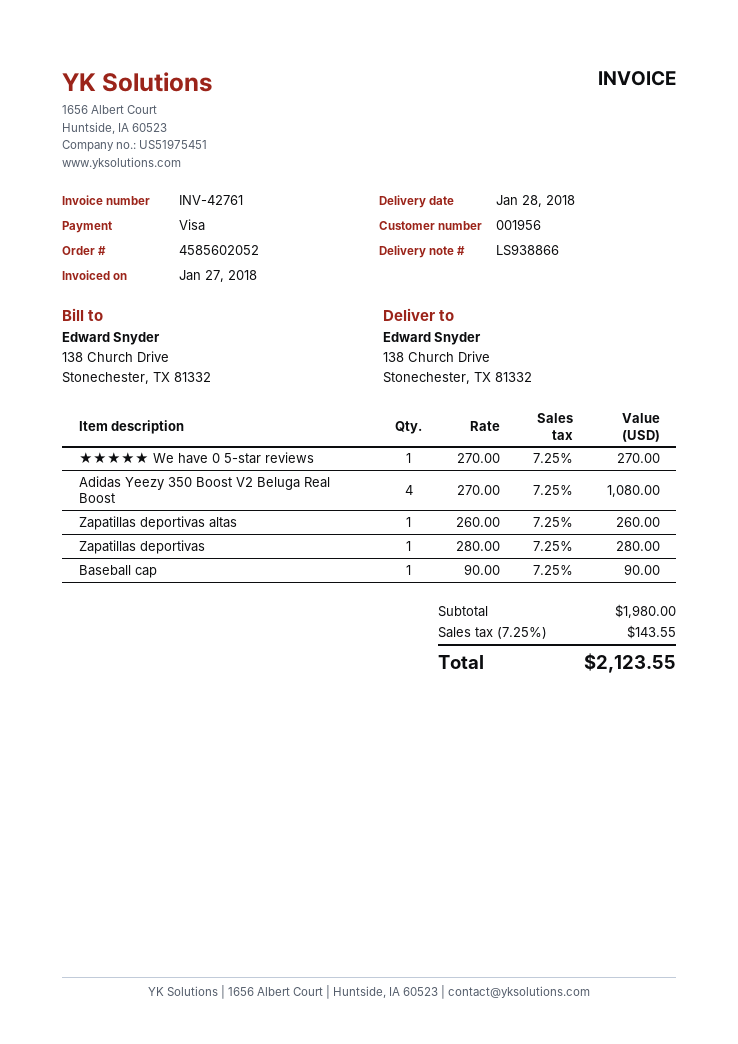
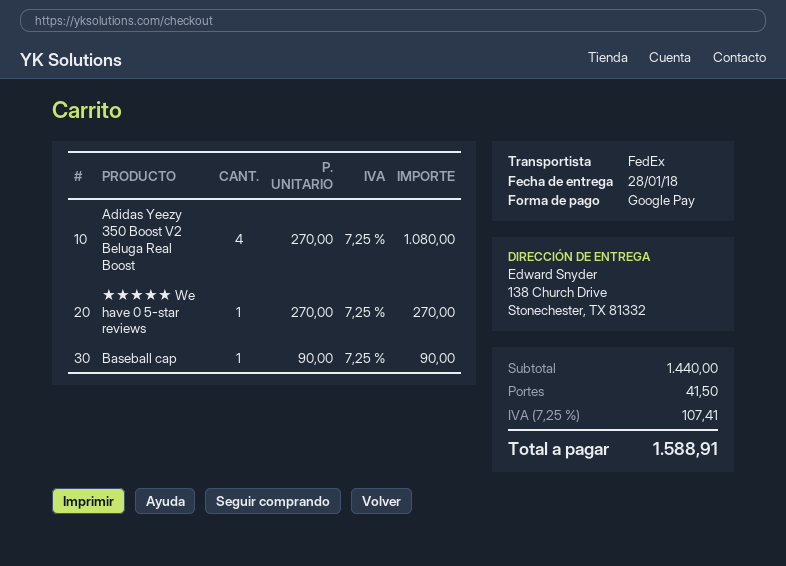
payment method: Visa -> Google Pay
Zapatillas deportivas altas: 1 x 260.00 = 260.00 -> none
Zapatillas deportivas: 1 x 280.00 = 280.00 -> none
subtotal: 1980.00 -> 1440.00
shipping: none -> 41.50
tax: 7.25% = 143.55 -> 7.25% = 107.41
total: 2123.55 -> 1588.91

